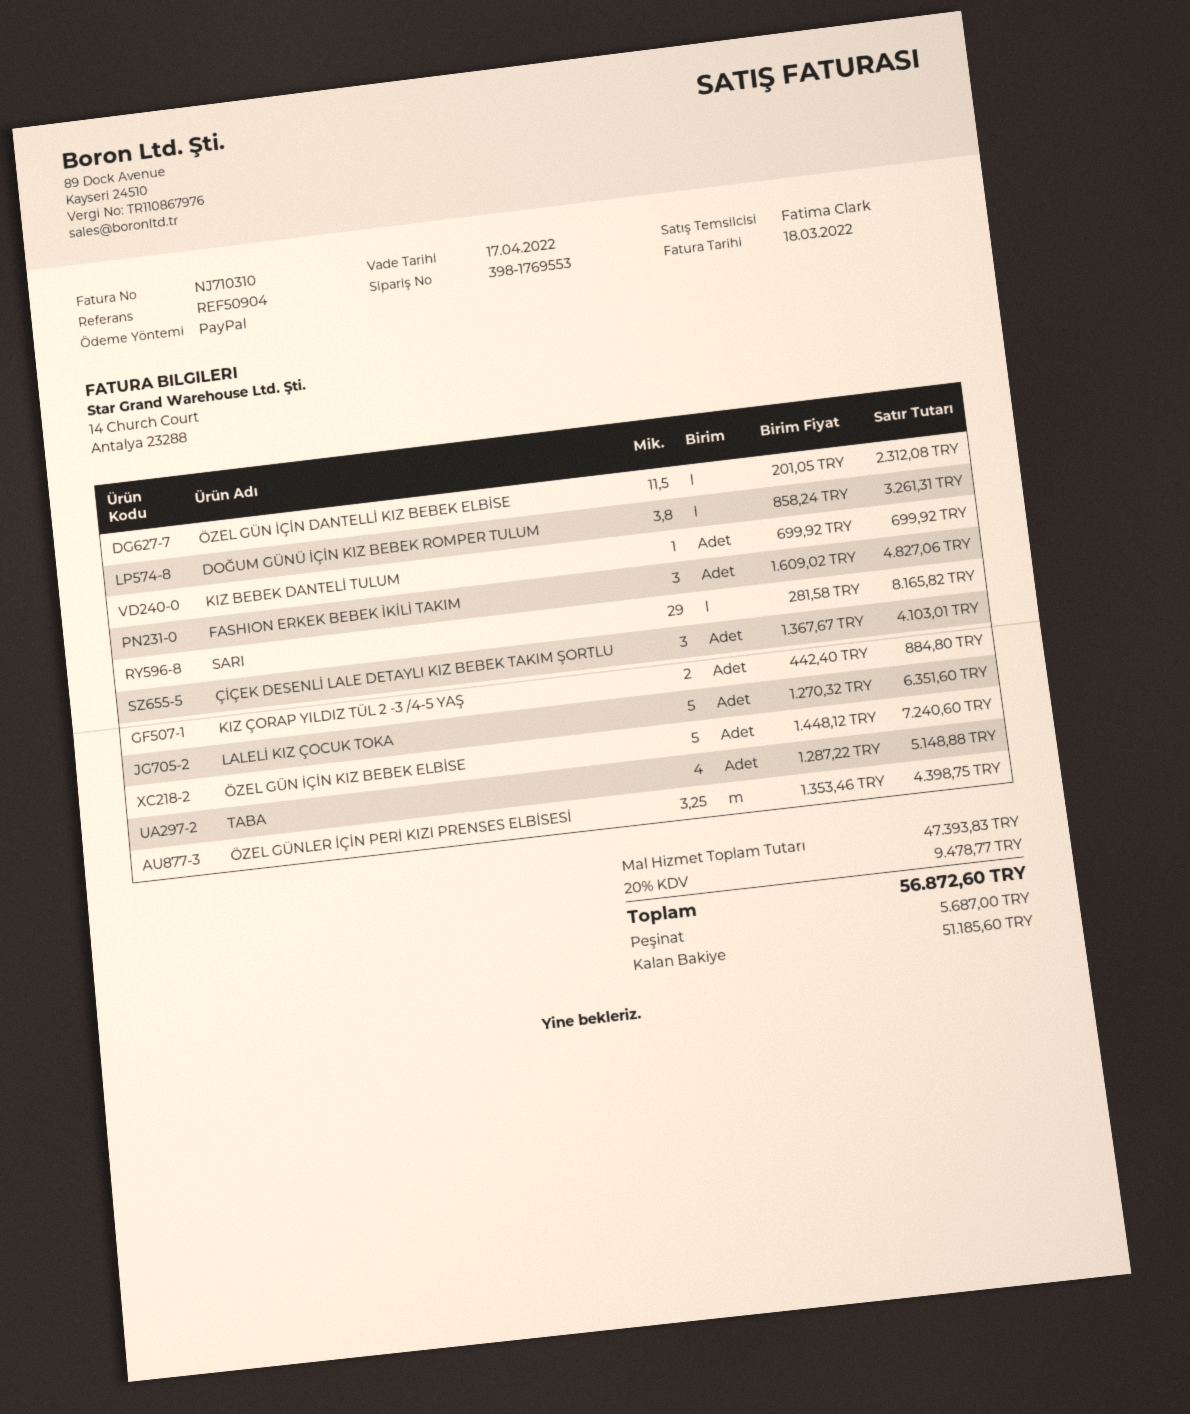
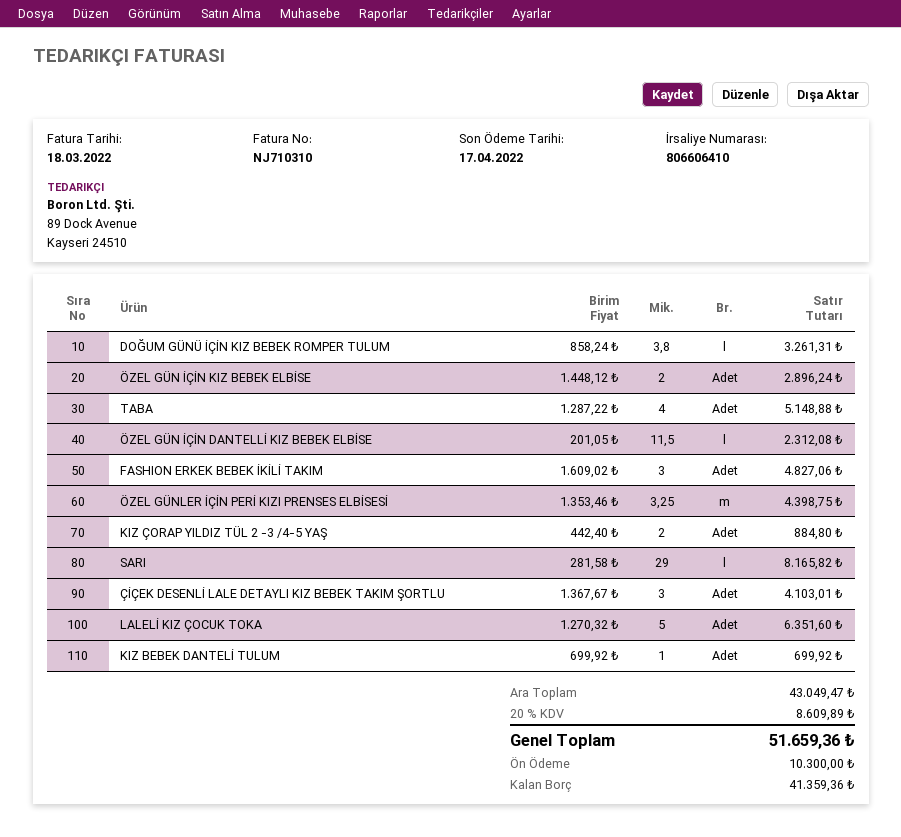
ÖZEL GÜN İÇİN KIZ BEBEK ELBİSE: 5 x 1448.12 = 7240.60 -> 2 x 1448.12 = 2896.24
subtotal: 47393.83 -> 43049.47
tax: 20% = 9478.77 -> 20% = 8609.89
total: 56872.60 -> 51659.36
deposit: 5687.00 -> 10300.00
balance: 51185.60 -> 41359.36

